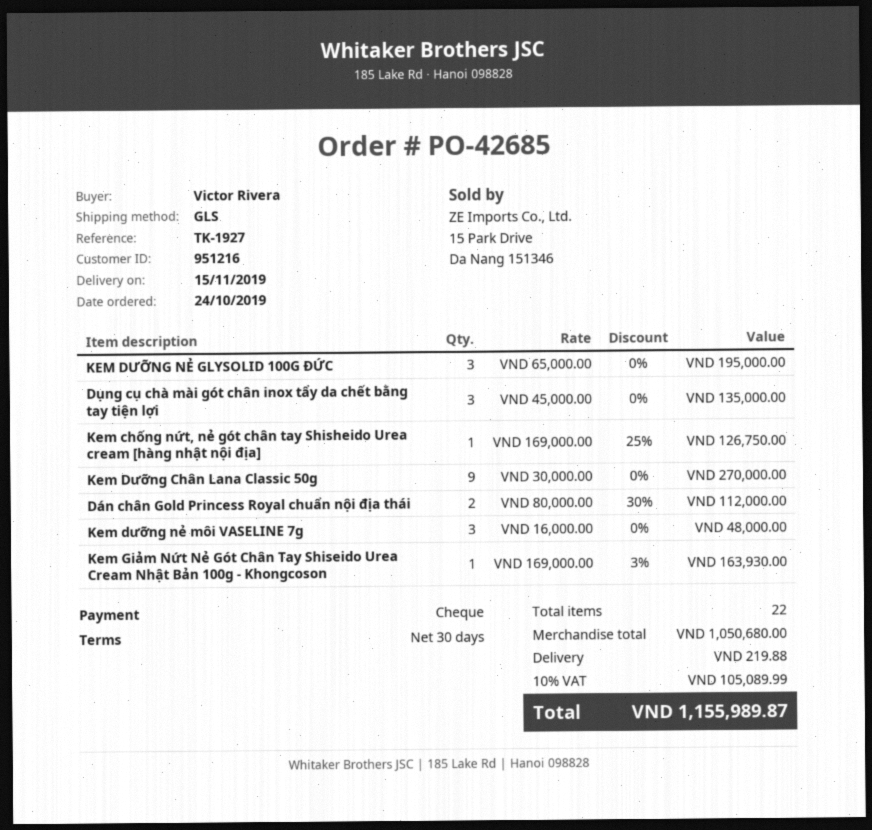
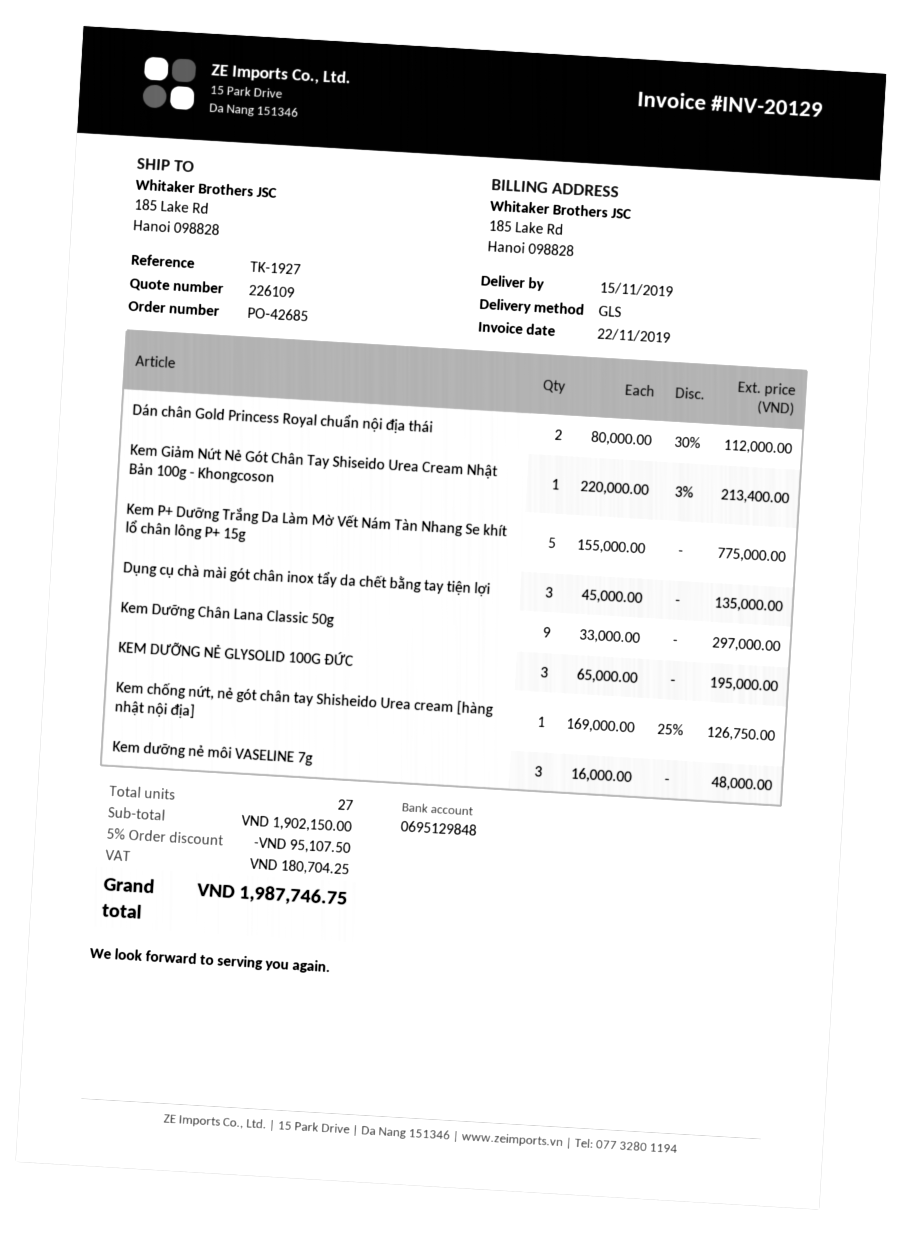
Kem Dưỡng Chân Lana Classic 50g: 9 x 30000.00 = 270000.00 -> 9 x 33000.00 = 297000.00
Kem Giảm Nứt Nẻ Gót Chân Tay Shiseido Urea Cream Nhật Bản 100g - Khongcoson: 1 x 169000.00 - 3% = 163930.00 -> 1 x 220000.00 - 3% = 213400.00
Kem P+ Dưỡng Trắng Da Làm Mờ Vết Nám Tàn Nhang Se khít lổ chân lông P+ 15g: none -> 5 x 155000.00 = 775000.00
total quantity: 22 -> 27
subtotal: 1050680.00 -> 1902150.00
discount: none -> 5% = 95107.50
shipping: 219.88 -> none
tax: 105089.99 -> 180704.25
total: 1155989.87 -> 1987746.75

